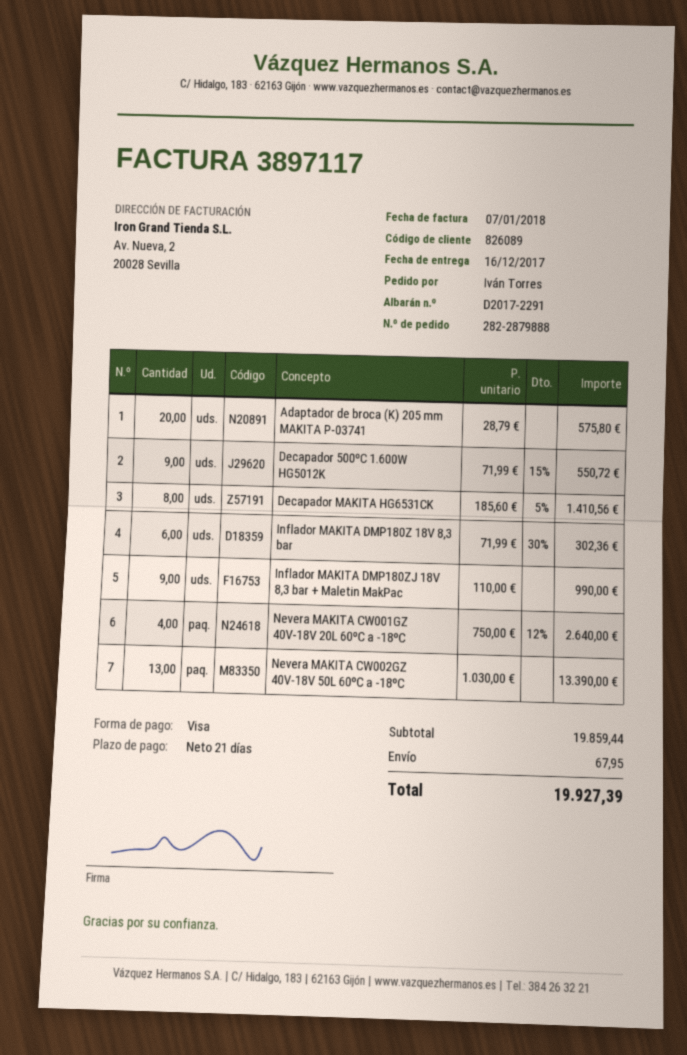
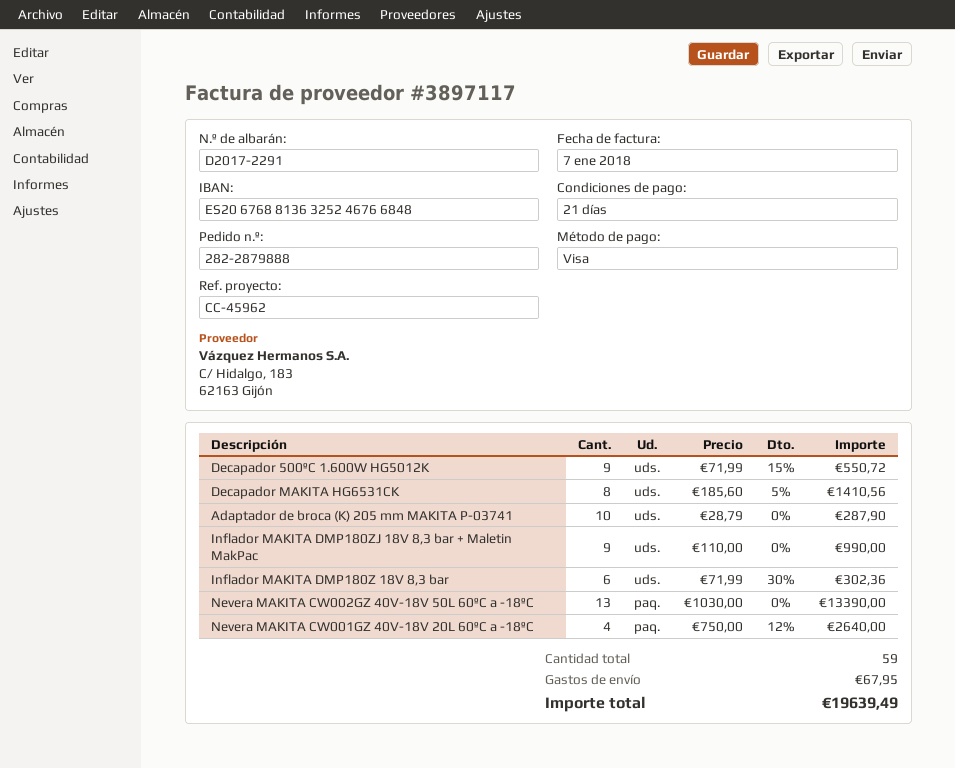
Adaptador de broca (K) 205 mm MAKITA P-03741: 20 x 28.79 = 575.80 -> 10 x 28.79 = 287.90
total: 19927.39 -> 19639.49

